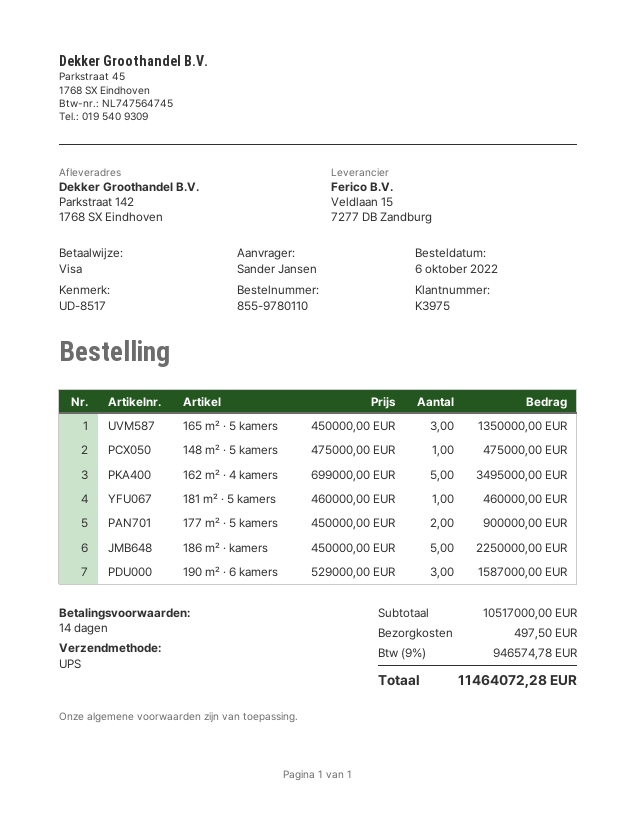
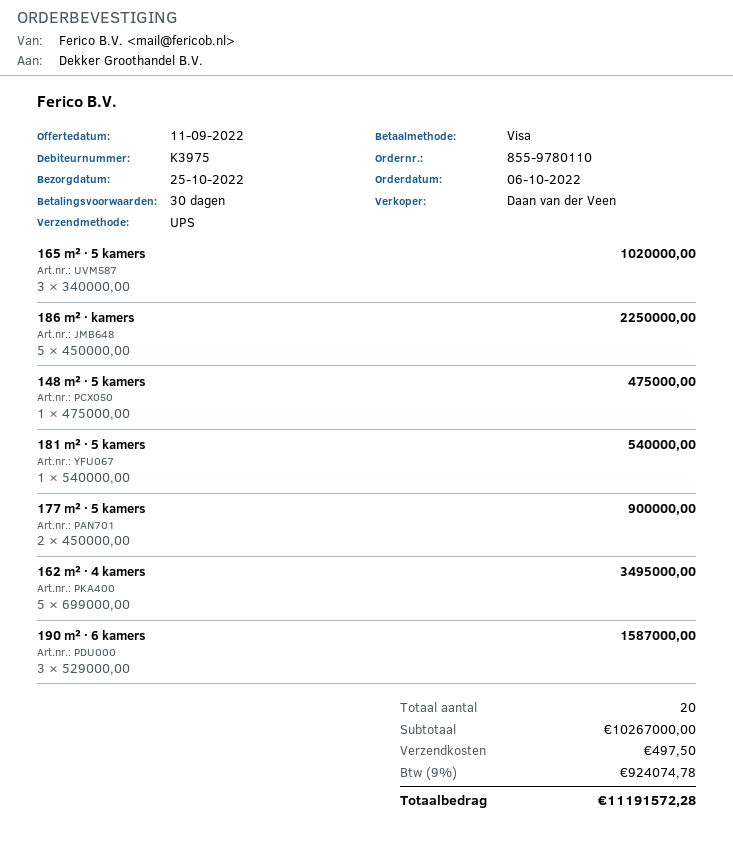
payment terms: 14 days -> 30 days
165 m² · 5 kamers: 3 x 450000.00 = 1350000.00 -> 3 x 340000.00 = 1020000.00
181 m² · 5 kamers: 1 x 460000.00 = 460000.00 -> 1 x 540000.00 = 540000.00
subtotal: 10517000.00 -> 10267000.00
tax: 9% = 946574.78 -> 9% = 924074.78
total: 11464072.28 -> 11191572.28

